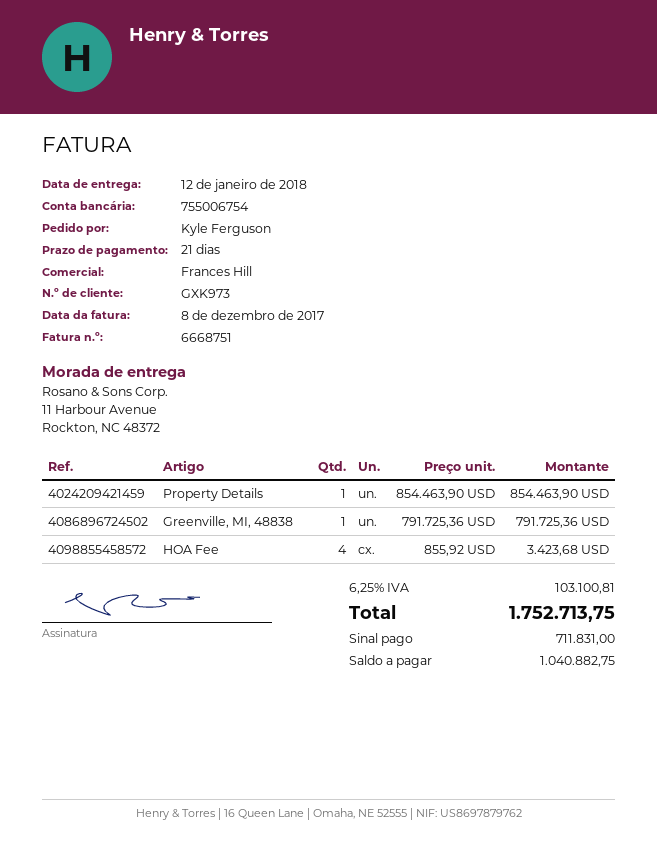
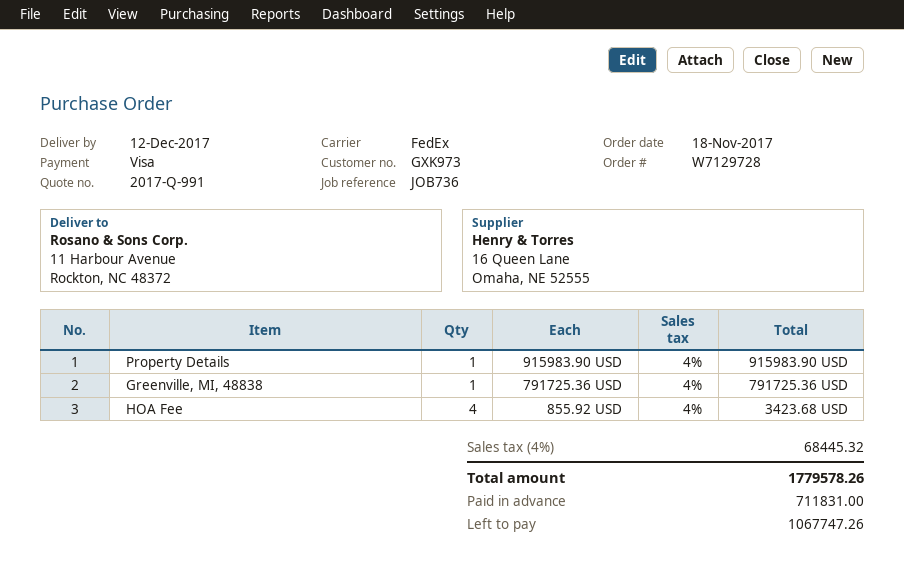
delivery date: 2018-01-12 -> 2017-12-12
Property Details: 1 x 854463.90 = 854463.90 -> 1 x 915983.90 = 915983.90
tax: 6.25% = 103100.81 -> 4% = 68445.32
total: 1752713.75 -> 1779578.26
balance: 1040882.75 -> 1067747.26

